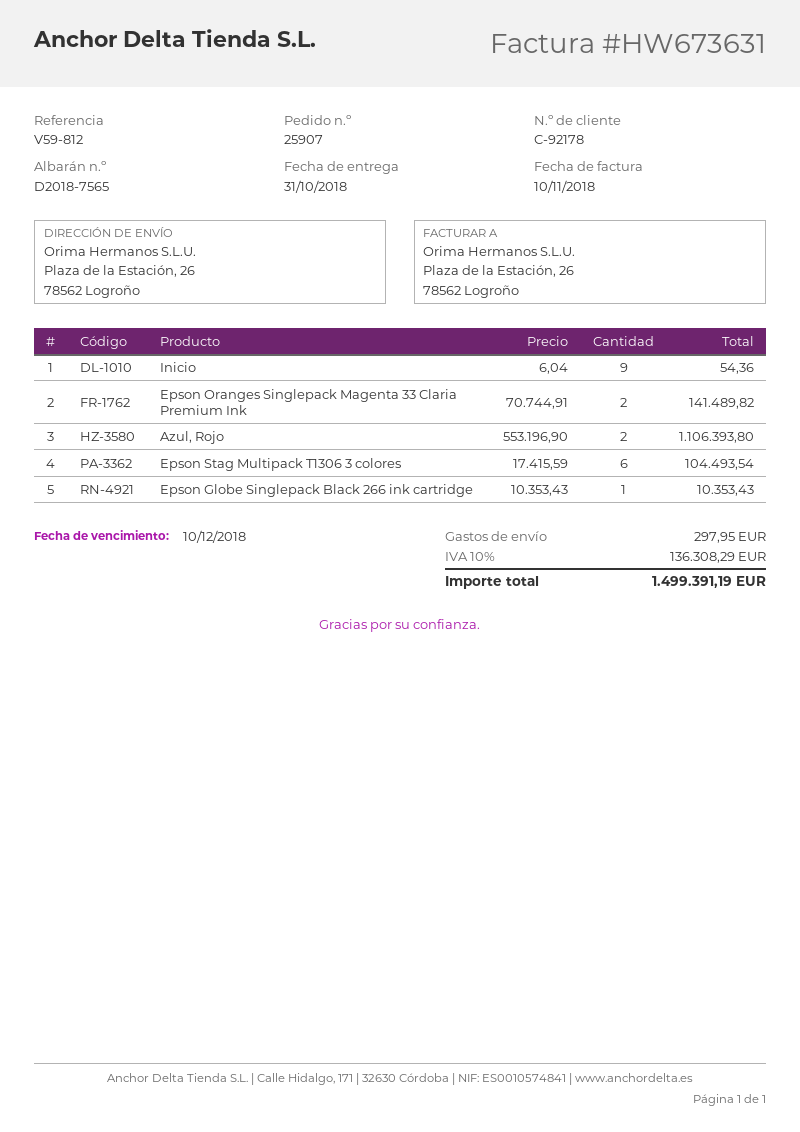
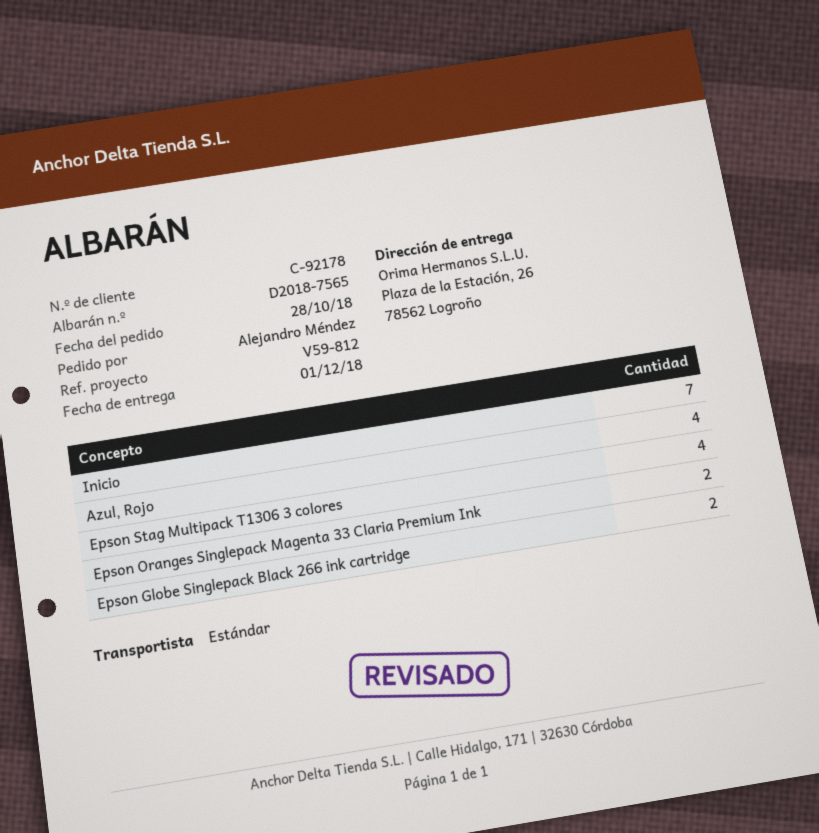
delivery date: 2018-10-31 -> 2018-12-01
Inicio: 9 -> 7
Azul, Rojo: 2 -> 4
Epson Stag Multipack T1306 3 colores: 6 -> 4
Epson Globe Singlepack Black 266 ink cartridge: 1 -> 2

